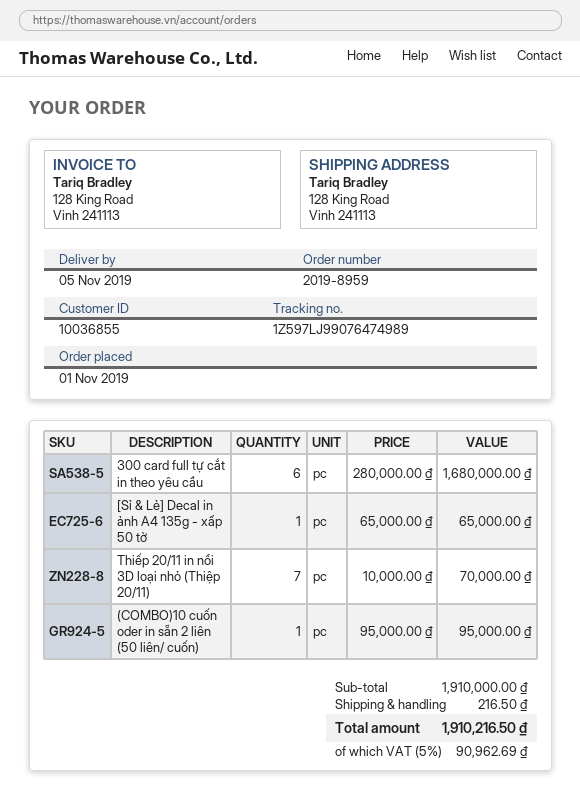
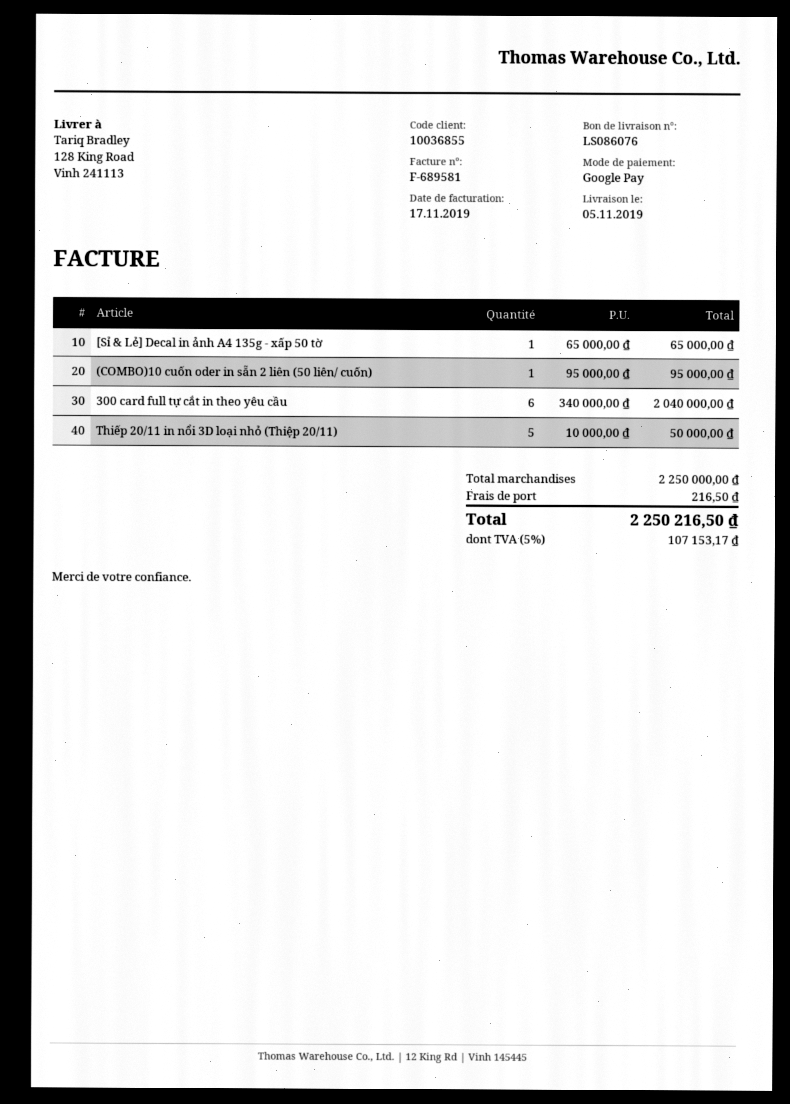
300 card full tự cắt in theo yêu cầu: 6 x 280000.00 = 1680000.00 -> 6 x 340000.00 = 2040000.00
Thiếp 20/11 in nổi 3D loại nhỏ (Thiệp 20/11): 7 x 10000.00 = 70000.00 -> 5 x 10000.00 = 50000.00
subtotal: 1910000.00 -> 2250000.00
tax: 5% = 90962.69 -> 5% = 107153.17
total: 1910216.50 -> 2250216.50

